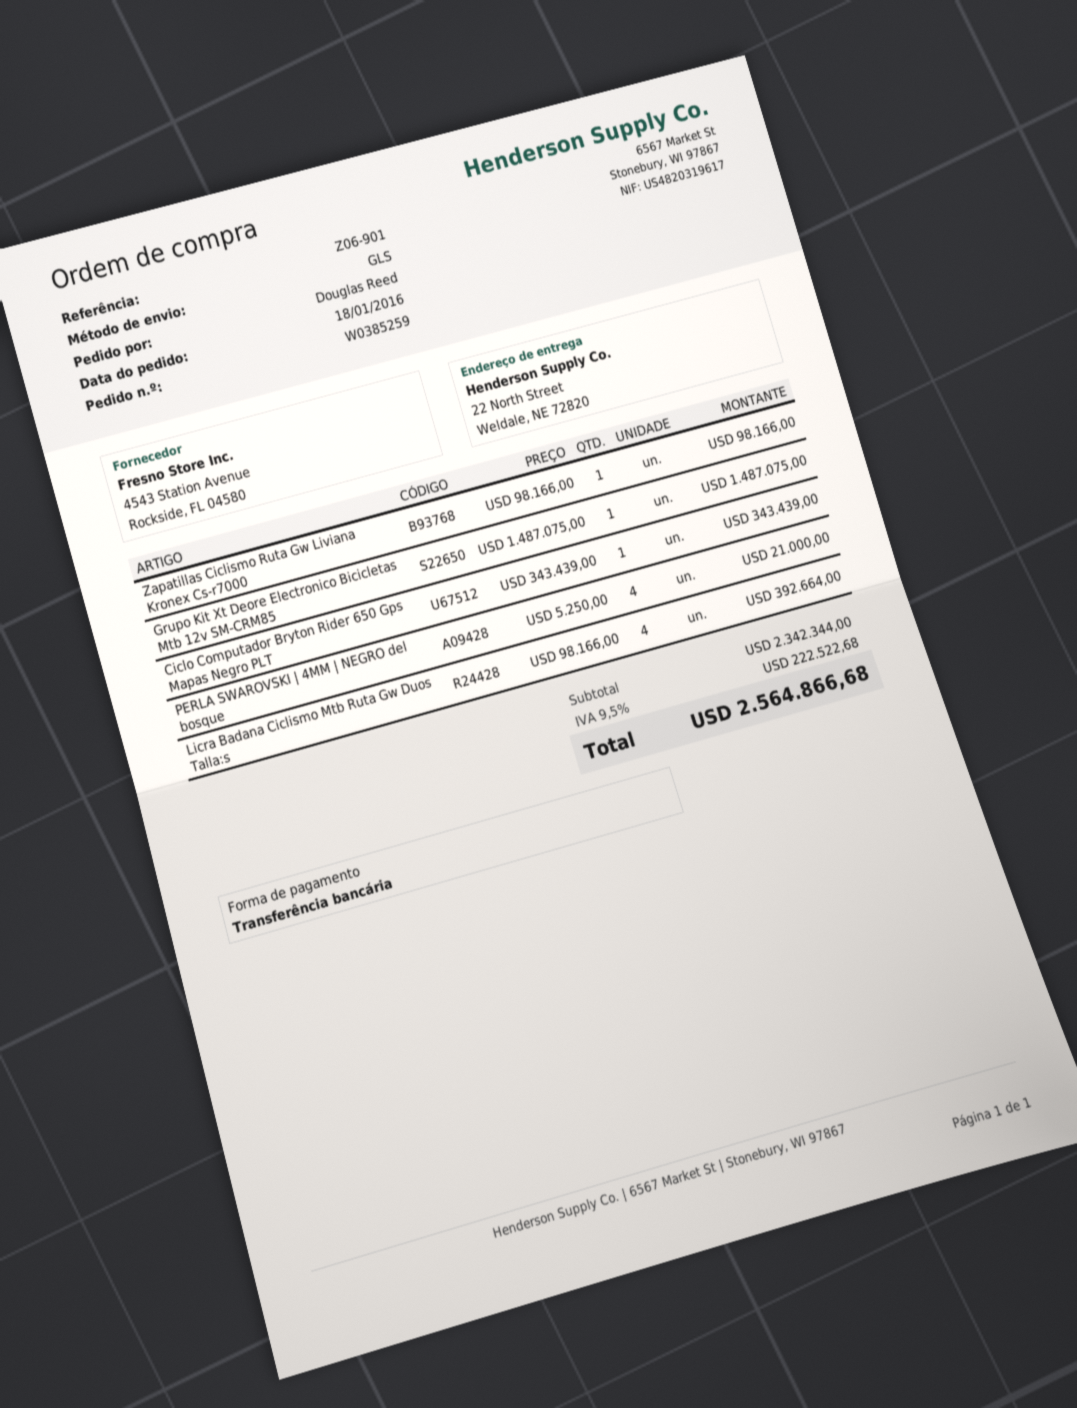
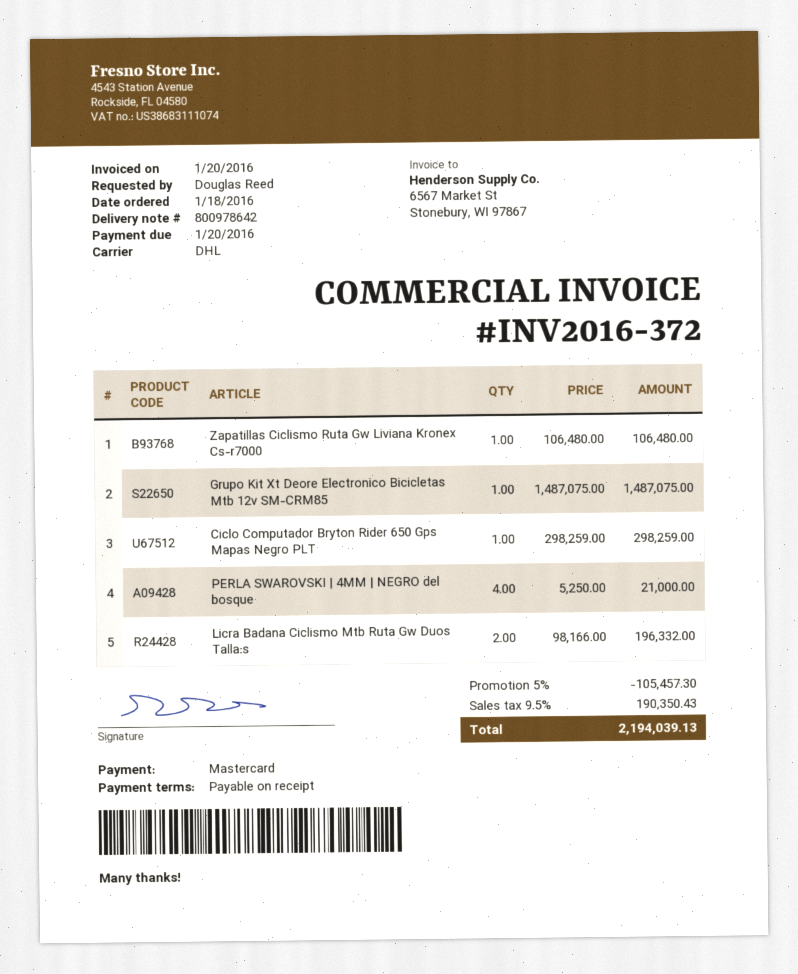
payment method: bank transfer -> Mastercard
shipping method: GLS -> DHL
Zapatillas Ciclismo Ruta Gw Liviana Kronex Cs-r7000: 1 x 98166.00 = 98166.00 -> 1 x 106480.00 = 106480.00
Ciclo Computador Bryton Rider 650 Gps Mapas Negro PLT: 1 x 343439.00 = 343439.00 -> 1 x 298259.00 = 298259.00
Licra Badana Ciclismo Mtb Ruta Gw Duos Talla:s: 4 x 98166.00 = 392664.00 -> 2 x 98166.00 = 196332.00
discount: none -> 5% = 105457.30
tax: 9.5% = 222522.68 -> 9.5% = 190350.43
total: 2564866.68 -> 2194039.13

